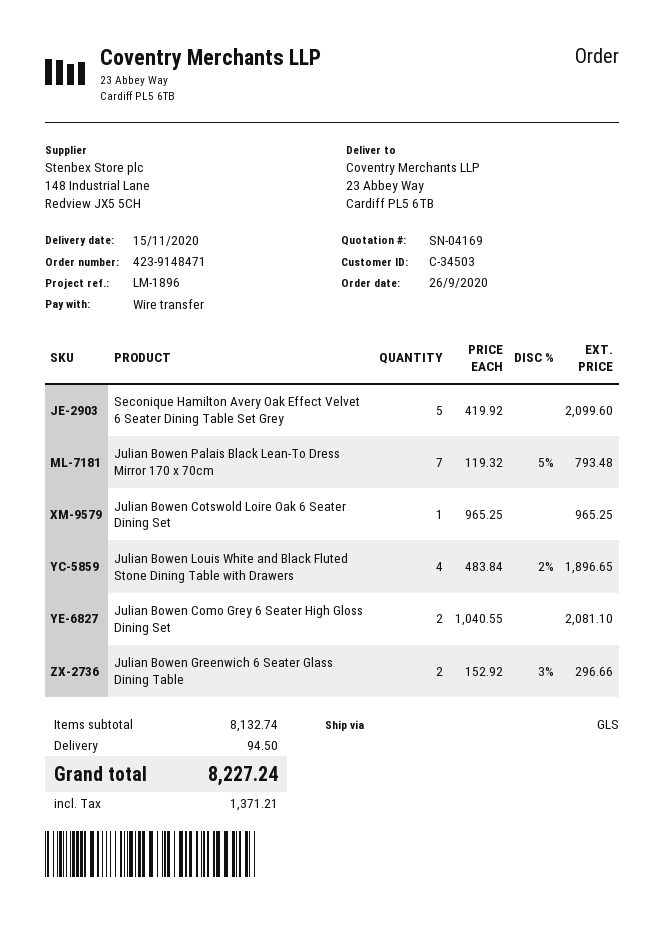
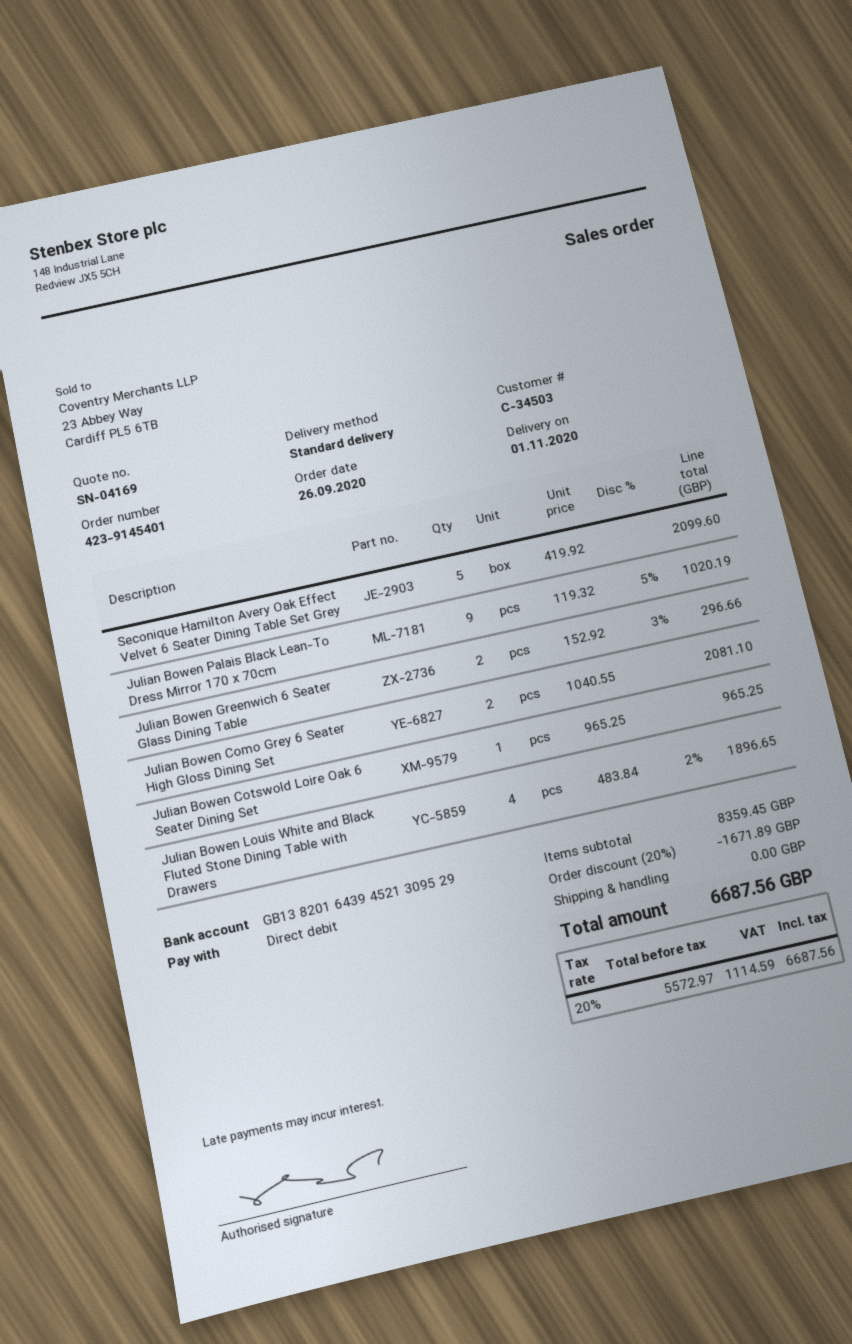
order number: 423-9148471 -> 423-9145401
delivery date: 2020-11-15 -> 2020-11-01
payment method: bank transfer -> direct debit
shipping method: GLS -> standard
Julian Bowen Palais Black Lean-To Dress Mirror 170 x 70cm: 7 x 119.32 - 5% = 793.48 -> 9 x 119.32 - 5% = 1020.19
subtotal: 8132.74 -> 8359.45
discount: none -> 20% = 1671.89
shipping: 94.50 -> 0.00
tax: 1371.21 -> 1114.59
total: 8227.24 -> 6687.56

